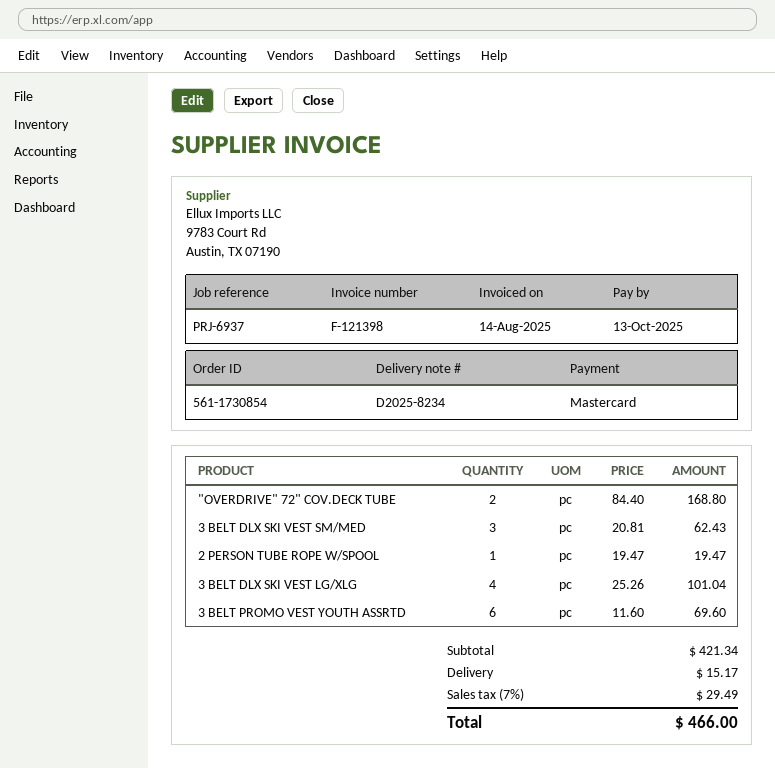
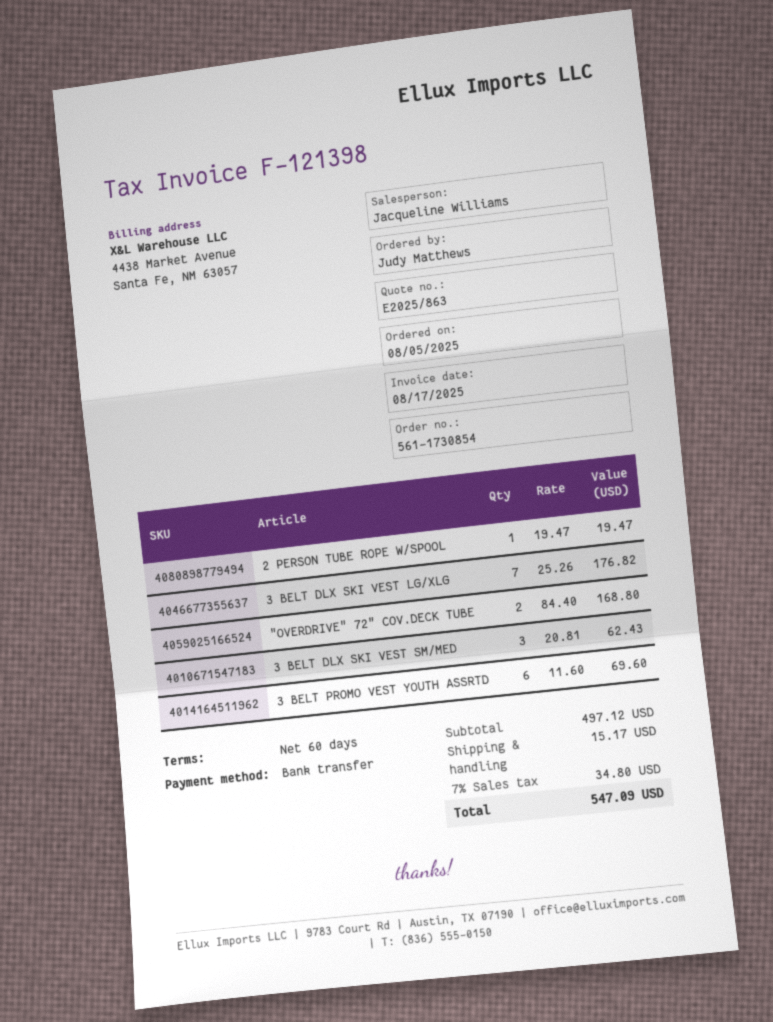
invoice date: 2025-08-14 -> 2025-08-17
payment method: Mastercard -> bank transfer
3 BELT DLX SKI VEST LG/XLG: 4 x 25.26 = 101.04 -> 7 x 25.26 = 176.82
subtotal: 421.34 -> 497.12
tax: 7% = 29.49 -> 7% = 34.80
total: 466.00 -> 547.09

